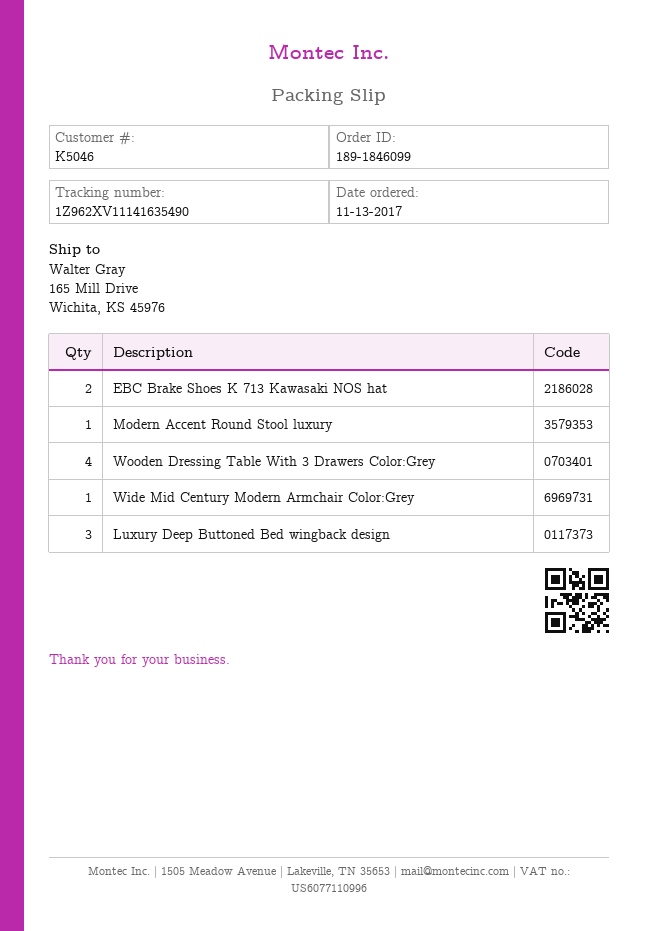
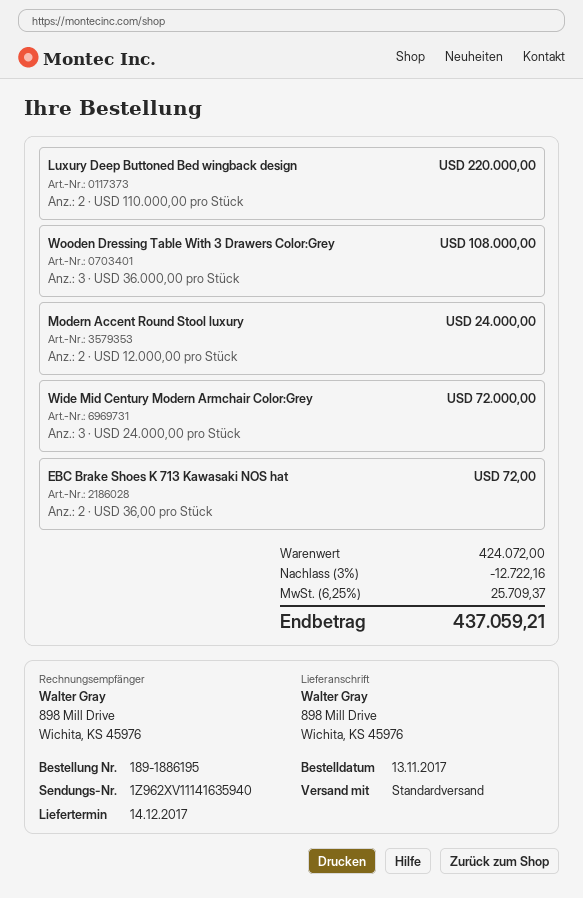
order number: 189-1846099 -> 189-1886195
tracking number: 1Z962XV11141635490 -> 1Z962XV11141635940
ship to: 165 Mill Drive, Wichita, KS 45976 -> 898 Mill Drive, Wichita, KS 45976
Modern Accent Round Stool luxury: 1 -> 2
Wooden Dressing Table With 3 Drawers Color:Grey: 4 -> 3
Wide Mid Century Modern Armchair Color:Grey: 1 -> 3
Luxury Deep Buttoned Bed wingback design: 3 -> 2

